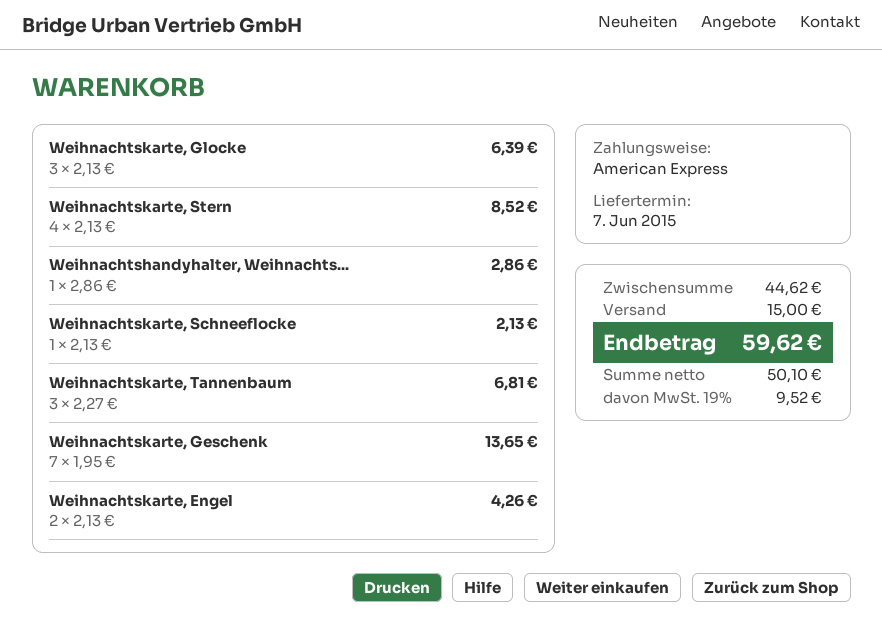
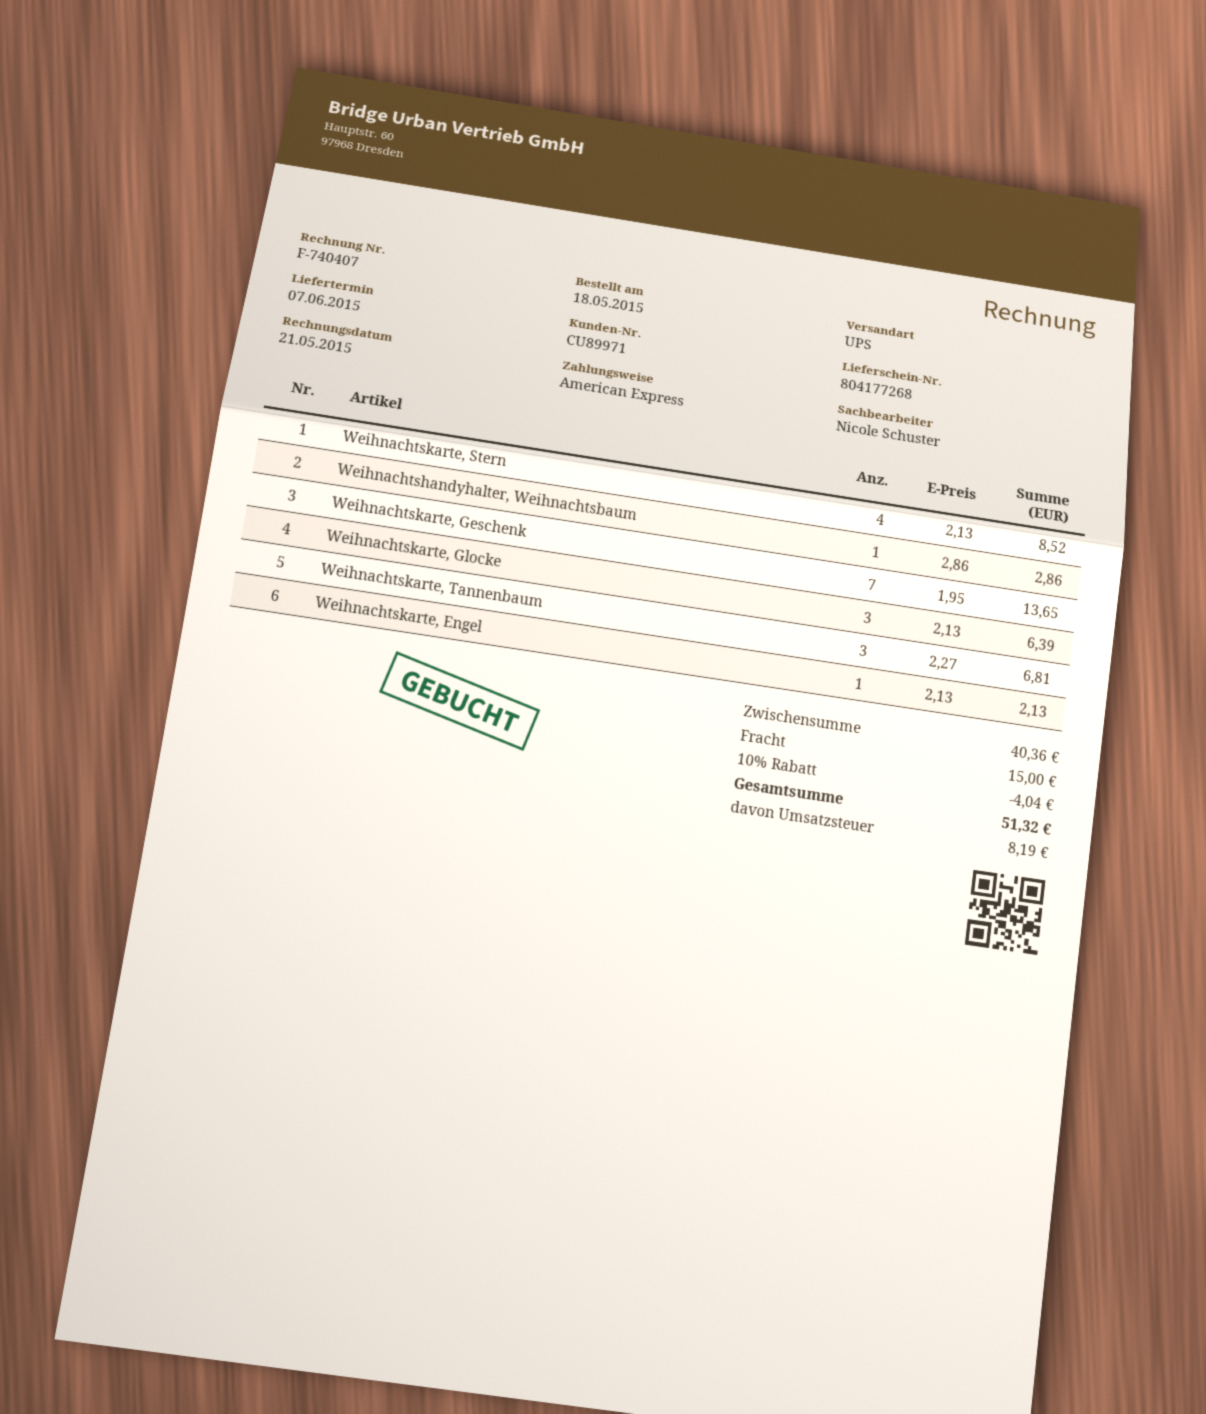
Weihnachtskarte, Schneeflocke: 1 x 2.13 = 2.13 -> none
Weihnachtskarte, Engel: 2 x 2.13 = 4.26 -> 1 x 2.13 = 2.13
subtotal: 44.62 -> 40.36
discount: none -> 10% = 4.04
tax: 9.52 -> 8.19
total: 59.62 -> 51.32

